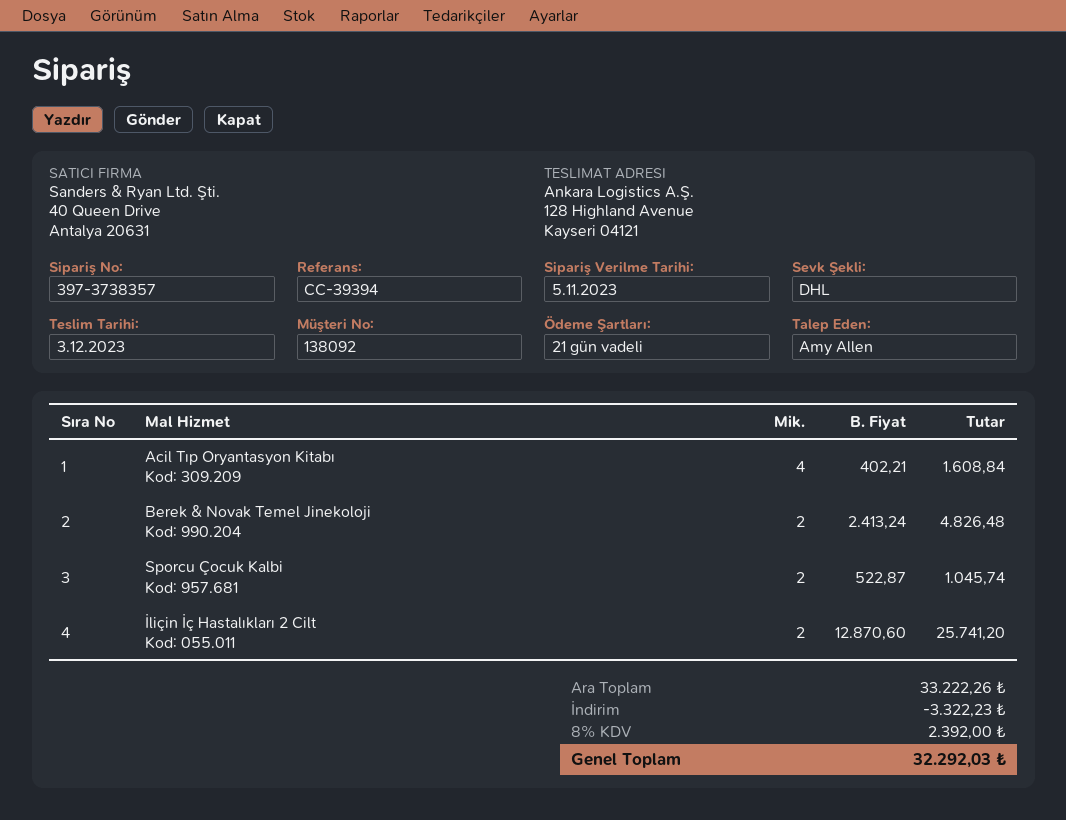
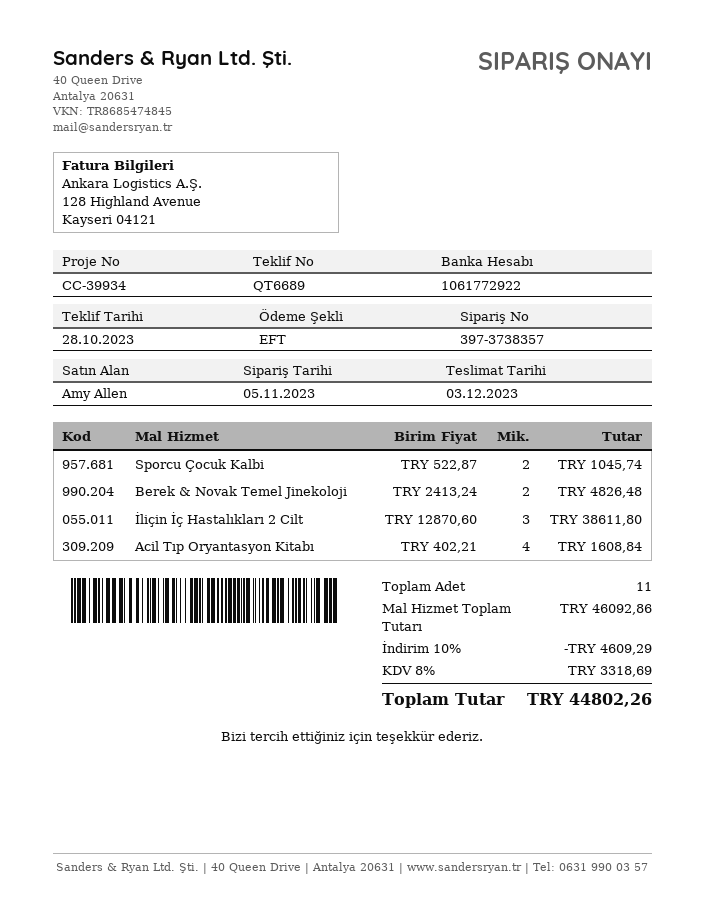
reference: CC-39394 -> CC-39934
İliçin İç Hastalıkları 2 Cilt: 2 x 12870.60 = 25741.20 -> 3 x 12870.60 = 38611.80
subtotal: 33222.26 -> 46092.86
discount: 3322.23 -> 4609.29
tax: 8% = 2392.00 -> 8% = 3318.69
total: 32292.03 -> 44802.26

